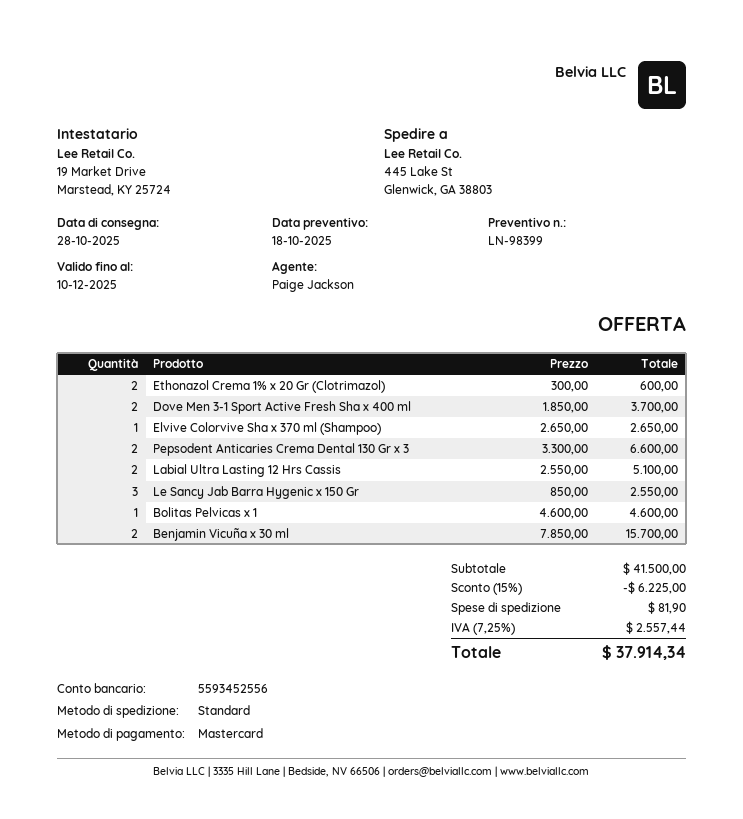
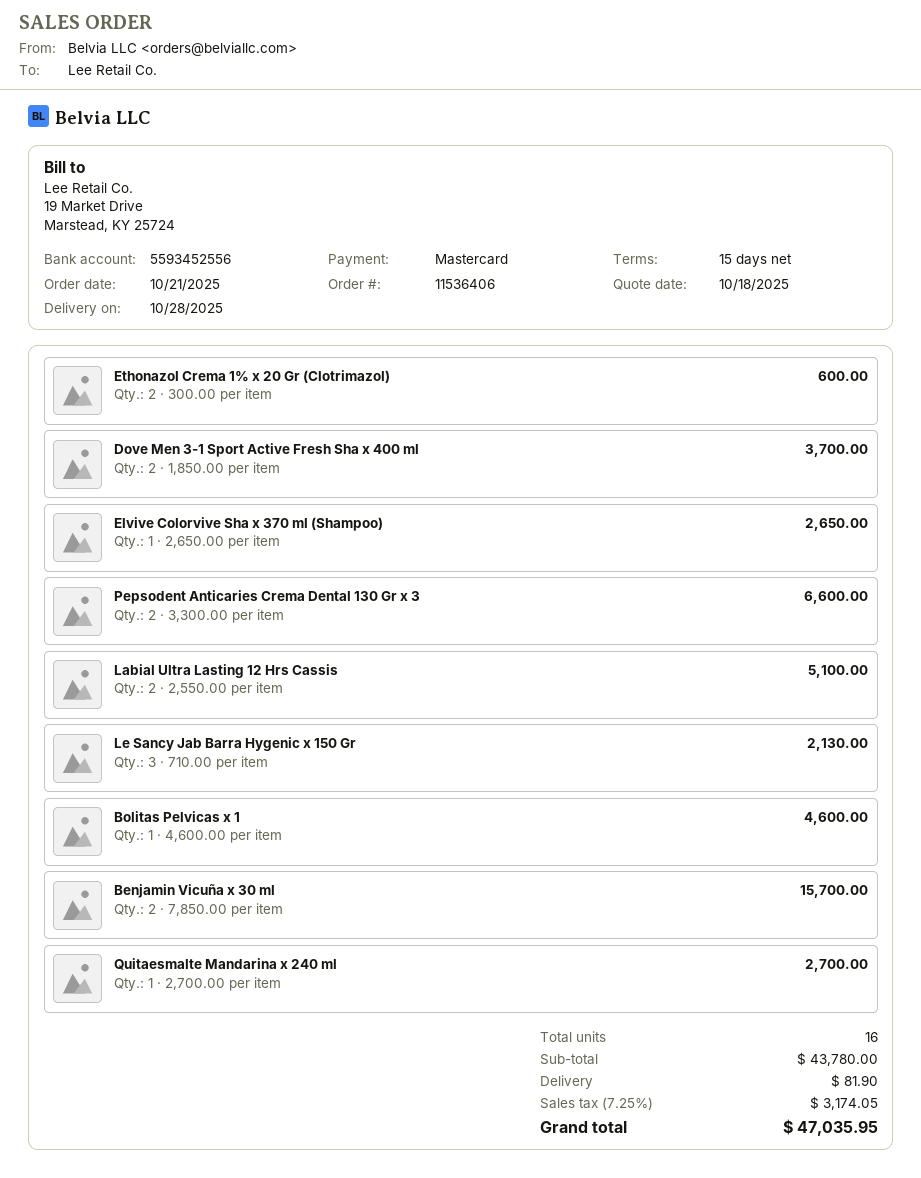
Le Sancy Jab Barra Hygenic x 150 Gr: 3 x 850.00 = 2550.00 -> 3 x 710.00 = 2130.00
Quitaesmalte Mandarina x 240 ml: none -> 1 x 2700.00 = 2700.00
subtotal: 41500.00 -> 43780.00
discount: 15% = 6225.00 -> none
tax: 7.25% = 2557.44 -> 7.25% = 3174.05
total: 37914.34 -> 47035.95

